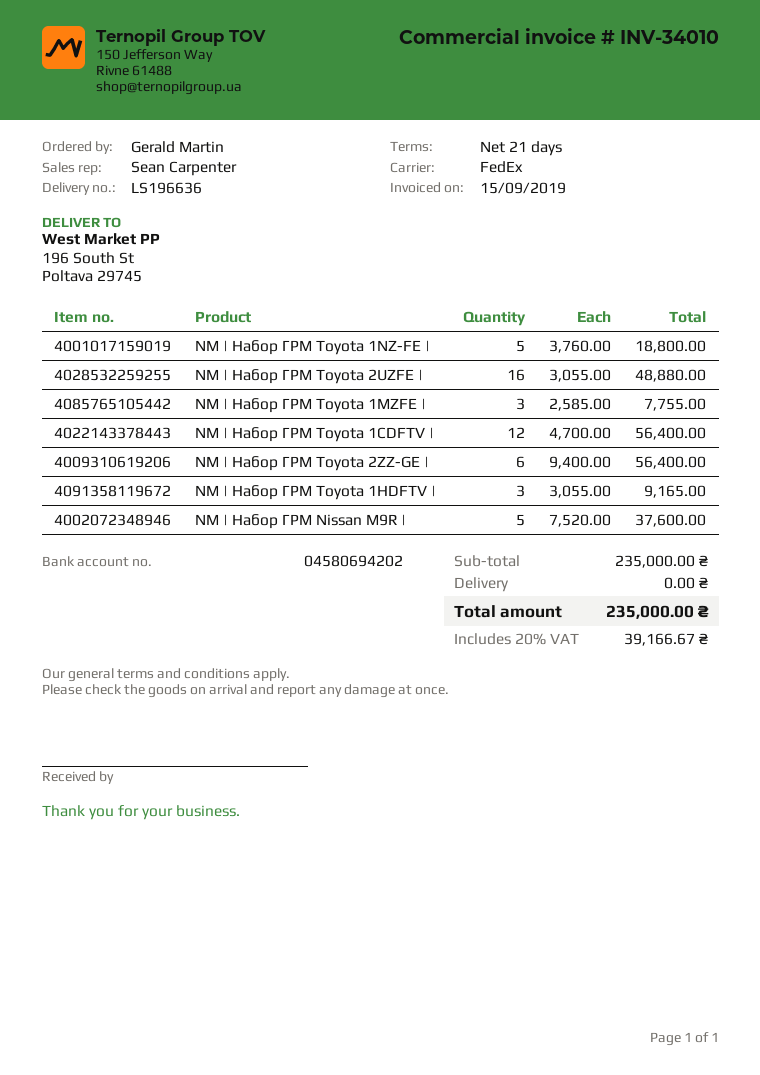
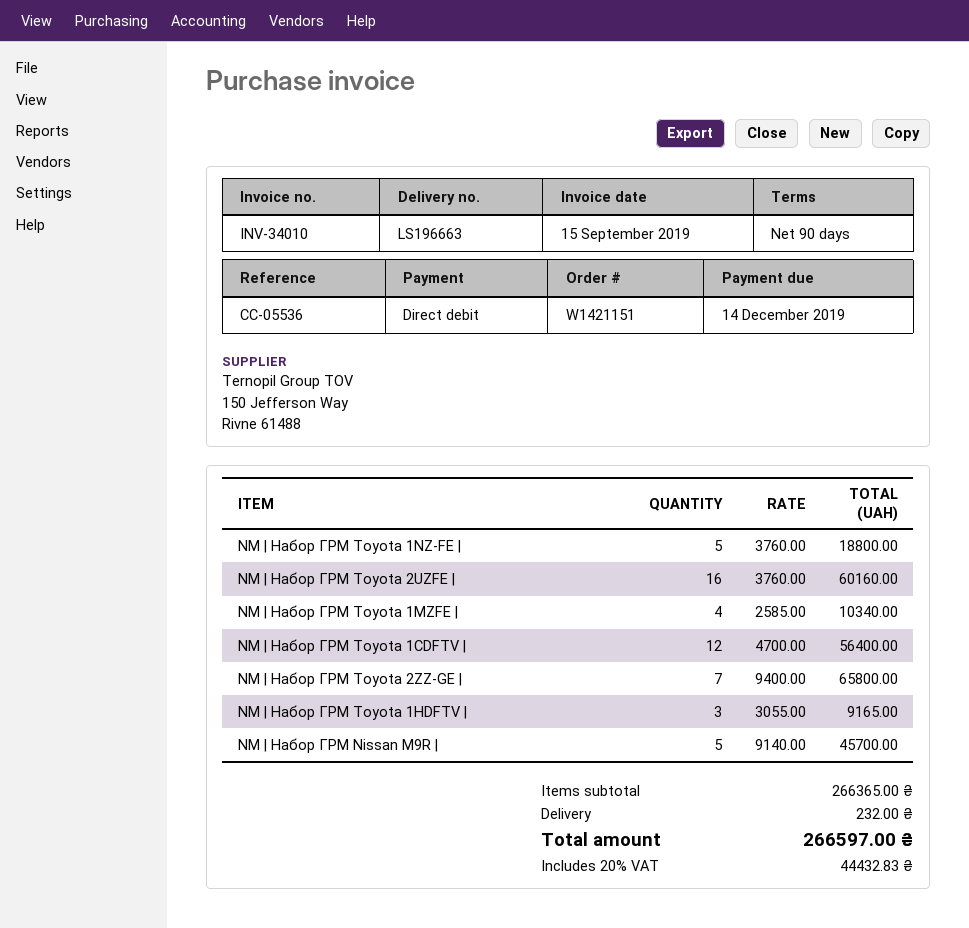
delivery note number: LS196636 -> LS196663
payment terms: 21 days -> 90 days
NM | Набор ГРМ Toyota 2UZFE |: 16 x 3055.00 = 48880.00 -> 16 x 3760.00 = 60160.00
NM | Набор ГРМ Toyota 1MZFE |: 3 x 2585.00 = 7755.00 -> 4 x 2585.00 = 10340.00
NM | Набор ГРМ Toyota 2ZZ-GE |: 6 x 9400.00 = 56400.00 -> 7 x 9400.00 = 65800.00
NM | Набор ГРМ Nissan M9R |: 5 x 7520.00 = 37600.00 -> 5 x 9140.00 = 45700.00
subtotal: 235000.00 -> 266365.00
shipping: 0.00 -> 232.00
tax: 20% = 39166.67 -> 20% = 44432.83
total: 235000.00 -> 266597.00

